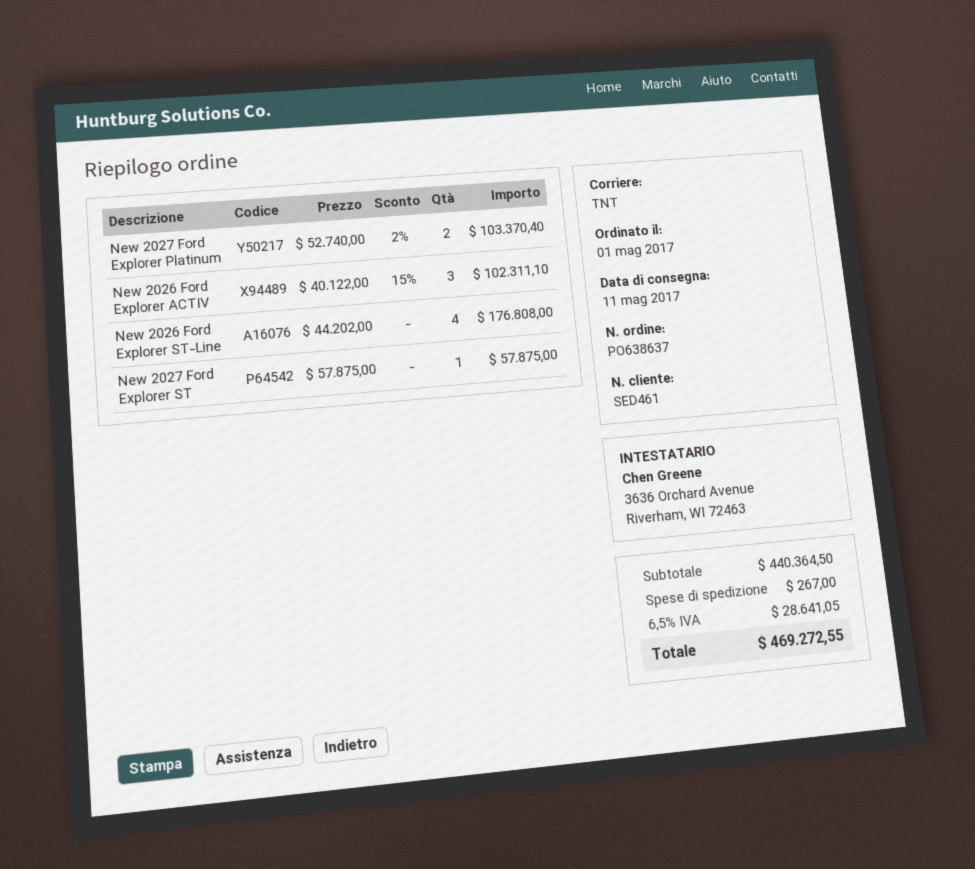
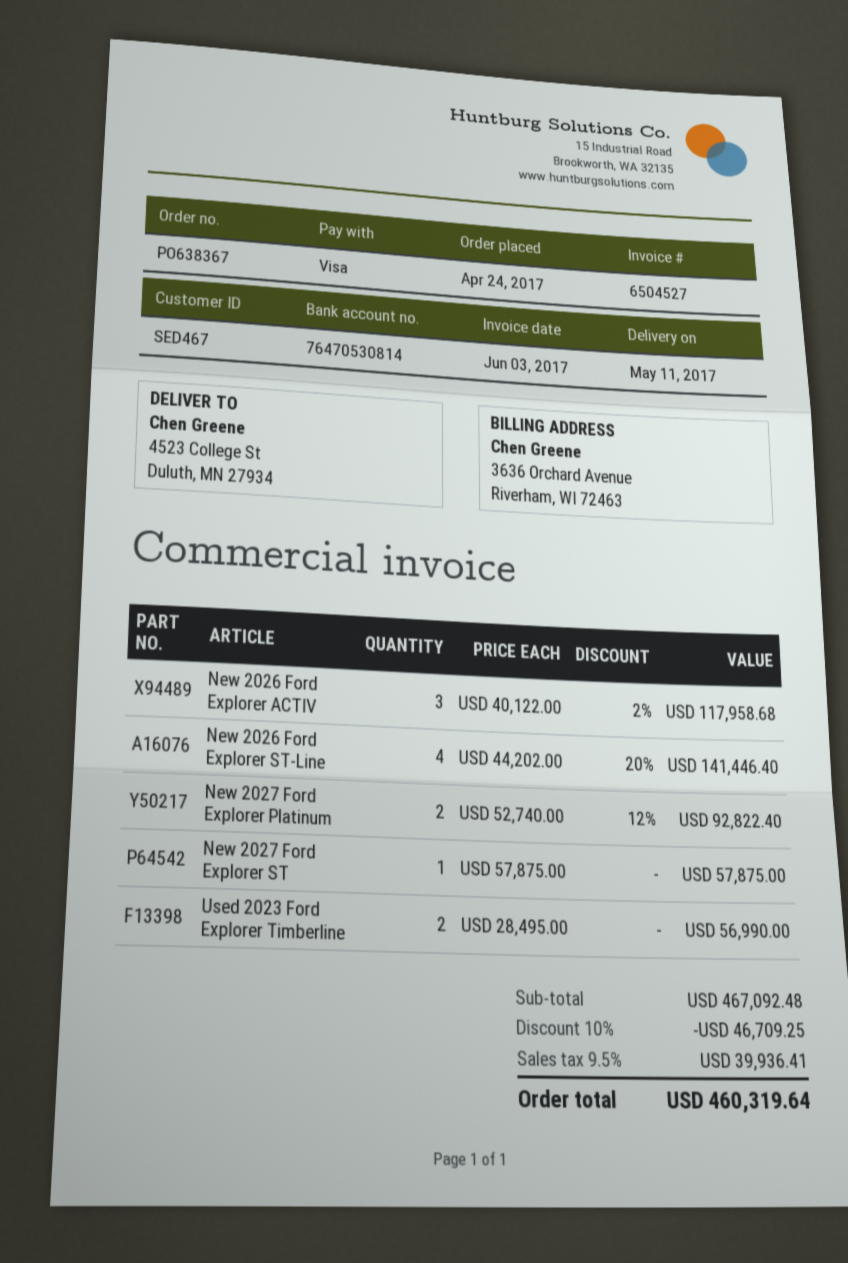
order number: PO638637 -> PO638367
order date: 2017-05-01 -> 2017-04-24
customer number: SED461 -> SED467
New 2027 Ford Explorer Platinum: 2 x 52740.00 - 2% = 103370.40 -> 2 x 52740.00 - 12% = 92822.40
New 2026 Ford Explorer ACTIV: 3 x 40122.00 - 15% = 102311.10 -> 3 x 40122.00 - 2% = 117958.68
New 2026 Ford Explorer ST-Line: 4 x 44202.00 = 176808.00 -> 4 x 44202.00 - 20% = 141446.40
Used 2023 Ford Explorer Timberline: none -> 2 x 28495.00 = 56990.00
subtotal: 440364.50 -> 467092.48
discount: none -> 10% = 46709.25
shipping: 267.00 -> none
tax: 6.5% = 28641.05 -> 9.5% = 39936.41
total: 469272.55 -> 460319.64

